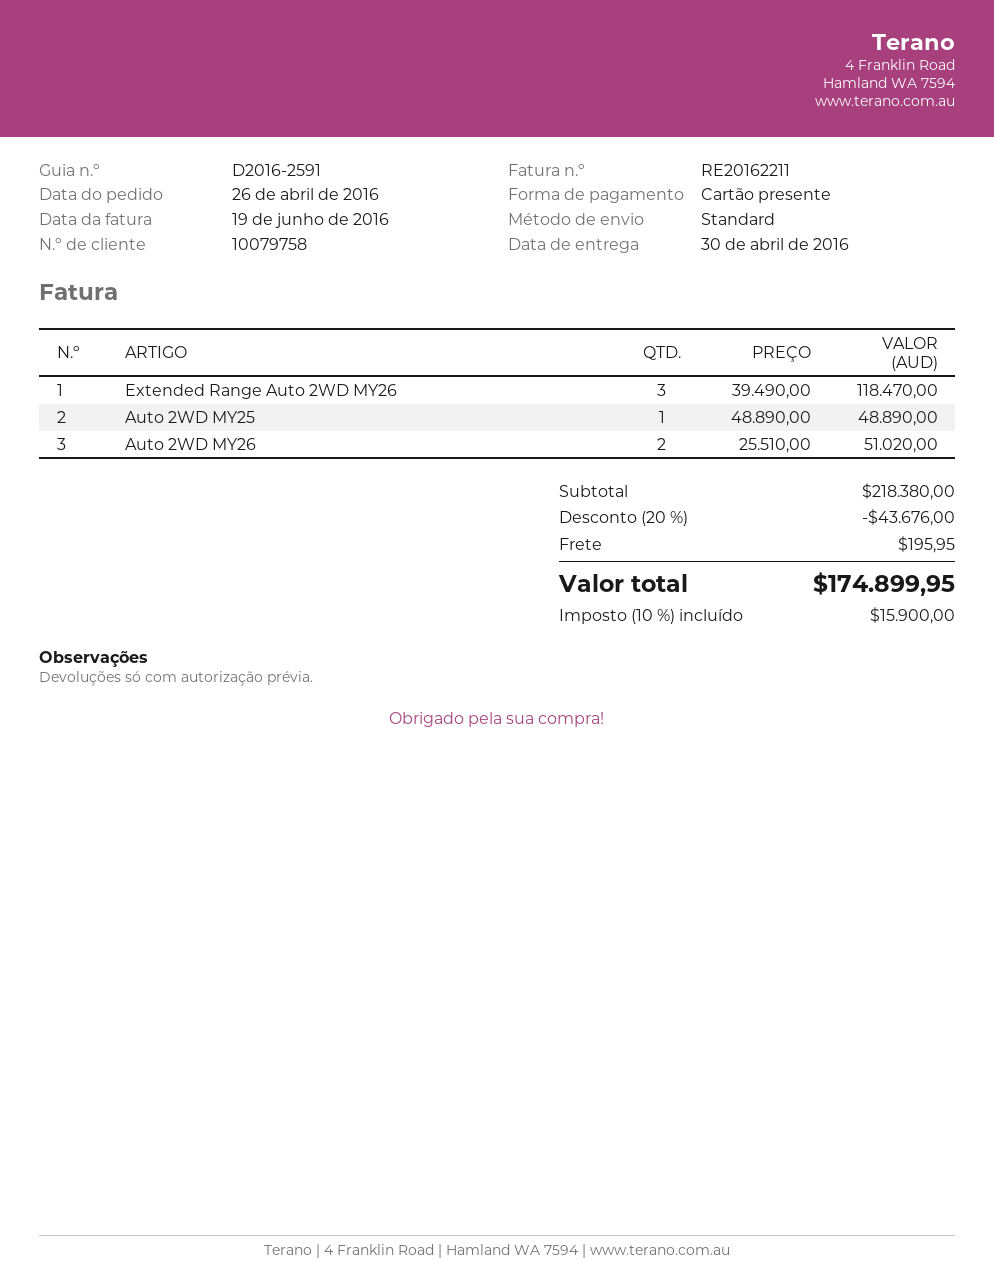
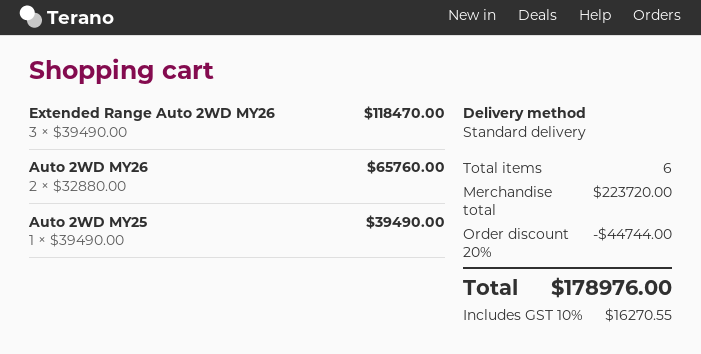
Auto 2WD MY25: 1 x 48890.00 = 48890.00 -> 1 x 39490.00 = 39490.00
Auto 2WD MY26: 2 x 25510.00 = 51020.00 -> 2 x 32880.00 = 65760.00
subtotal: 218380.00 -> 223720.00
discount: 20% = 43676.00 -> 20% = 44744.00
shipping: 195.95 -> none
tax: 10% = 15900.00 -> 10% = 16270.55
total: 174899.95 -> 178976.00

